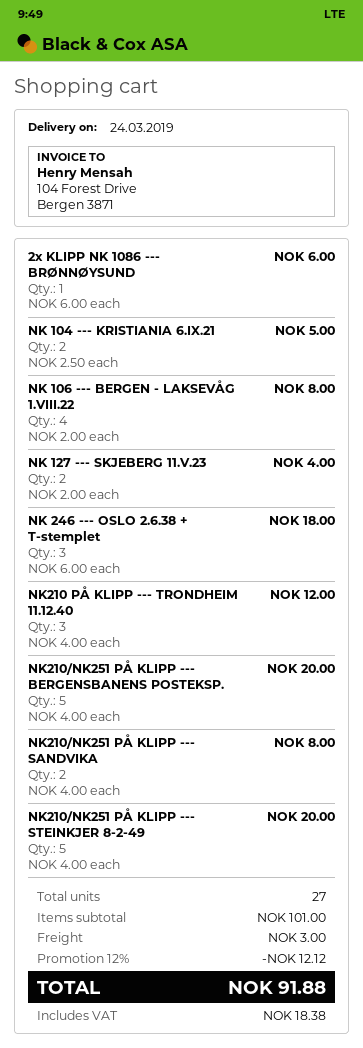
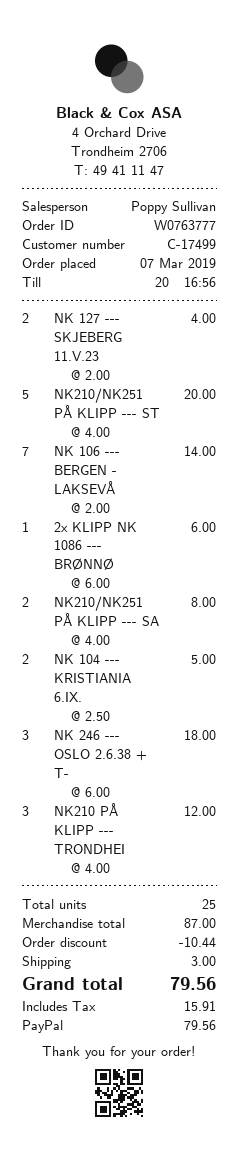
NK 106 --- BERGEN - LAKSEVÅG 1.VIII.22: 4 x 2.00 = 8.00 -> 7 x 2.00 = 14.00
NK210/NK251 PÅ KLIPP --- BERGENSBANENS POSTEKSP.: 5 x 4.00 = 20.00 -> none
total quantity: 27 -> 25
subtotal: 101.00 -> 87.00
discount: 12.12 -> 10.44
tax: 18.38 -> 15.91
total: 91.88 -> 79.56

